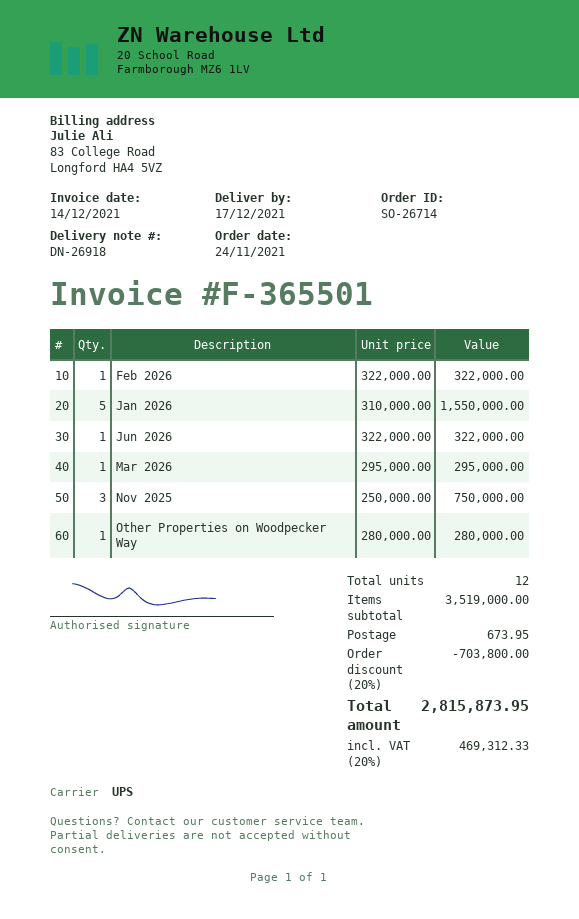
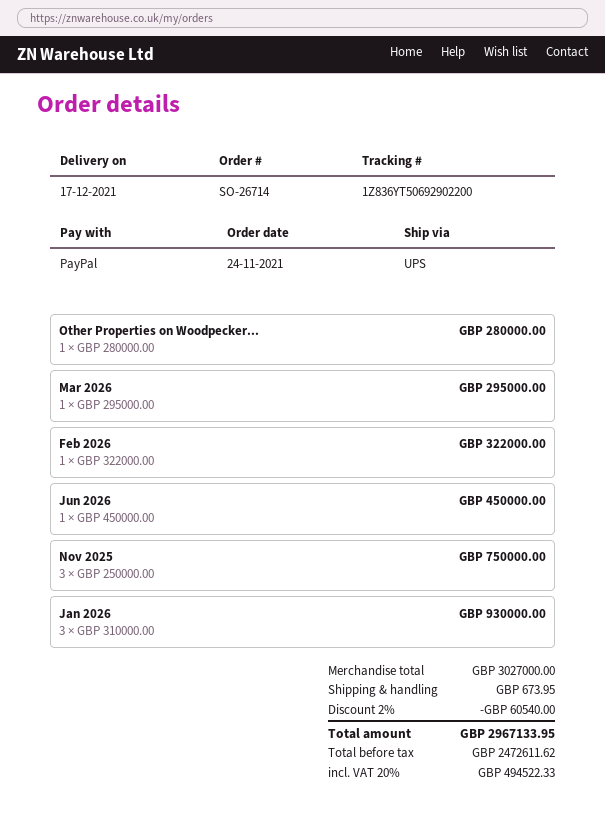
Jan 2026: 5 x 310000.00 = 1550000.00 -> 3 x 310000.00 = 930000.00
Jun 2026: 1 x 322000.00 = 322000.00 -> 1 x 450000.00 = 450000.00
subtotal: 3519000.00 -> 3027000.00
discount: 20% = 703800.00 -> 2% = 60540.00
tax: 20% = 469312.33 -> 20% = 494522.33
total: 2815873.95 -> 2967133.95

